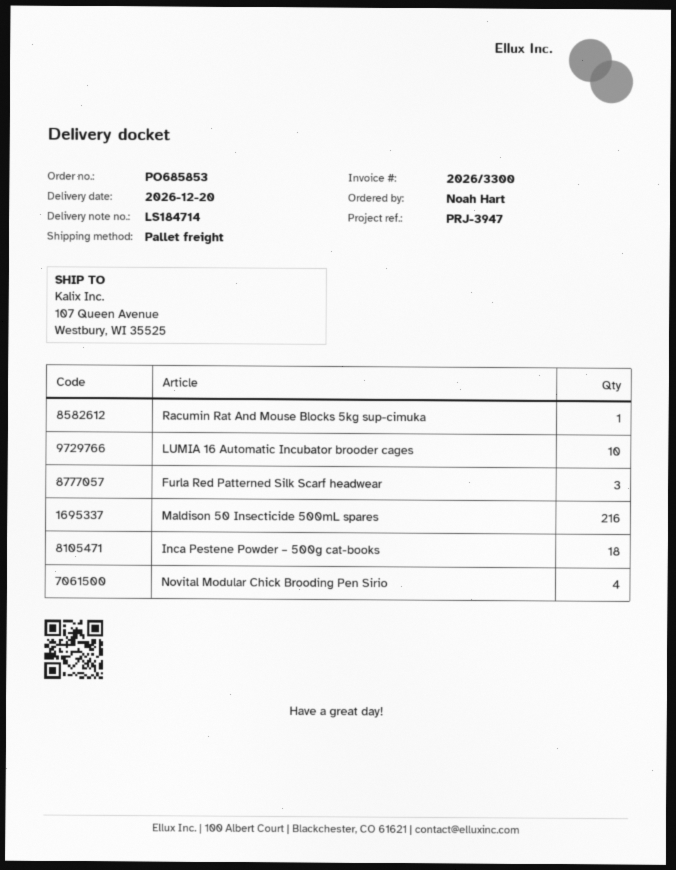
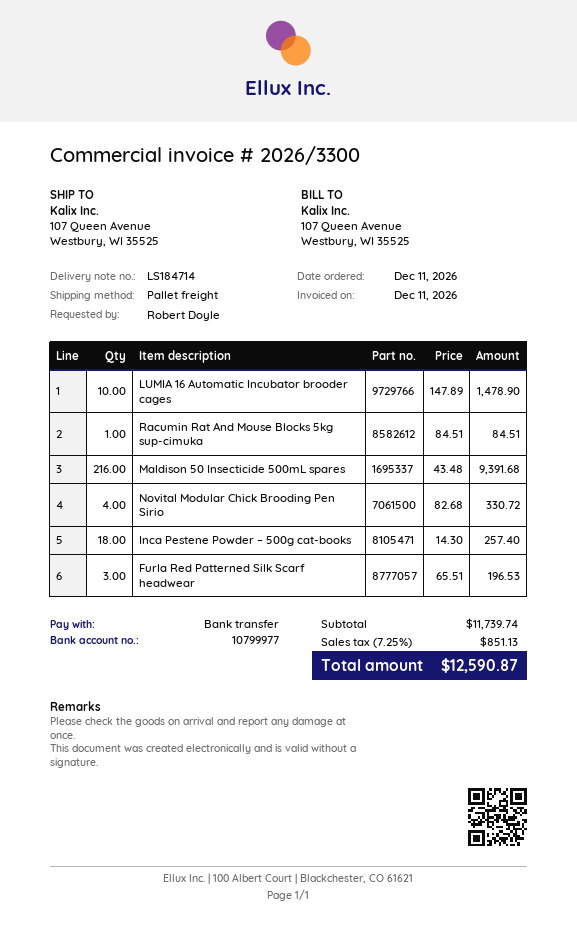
ordered by: Noah Hart -> Robert Doyle

